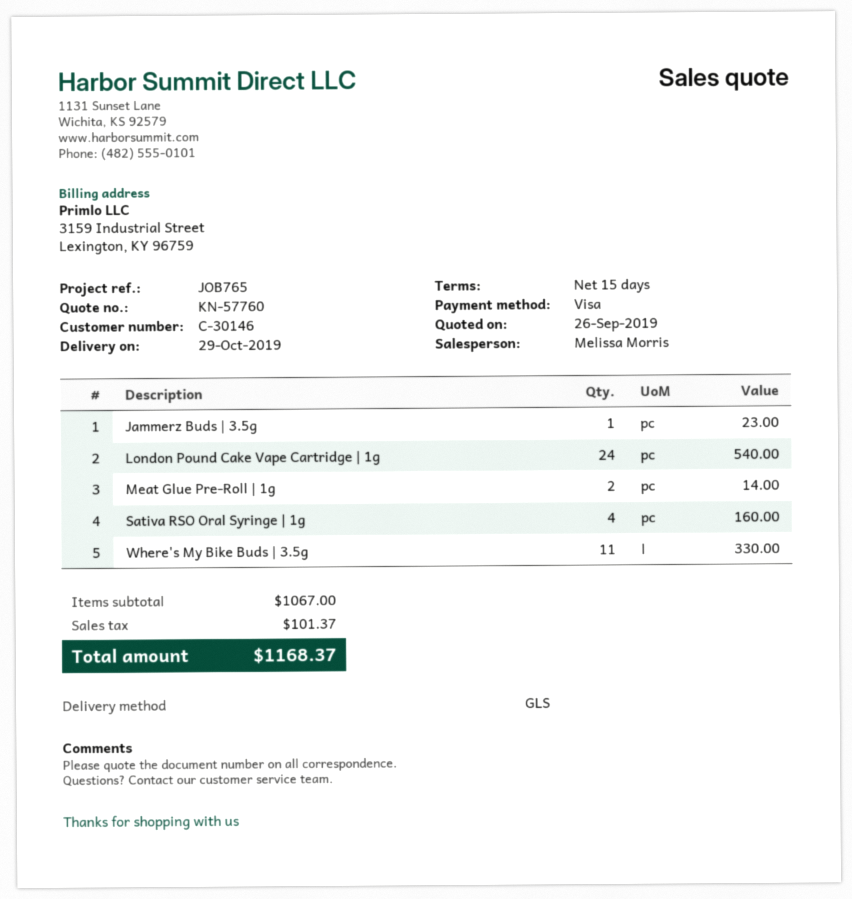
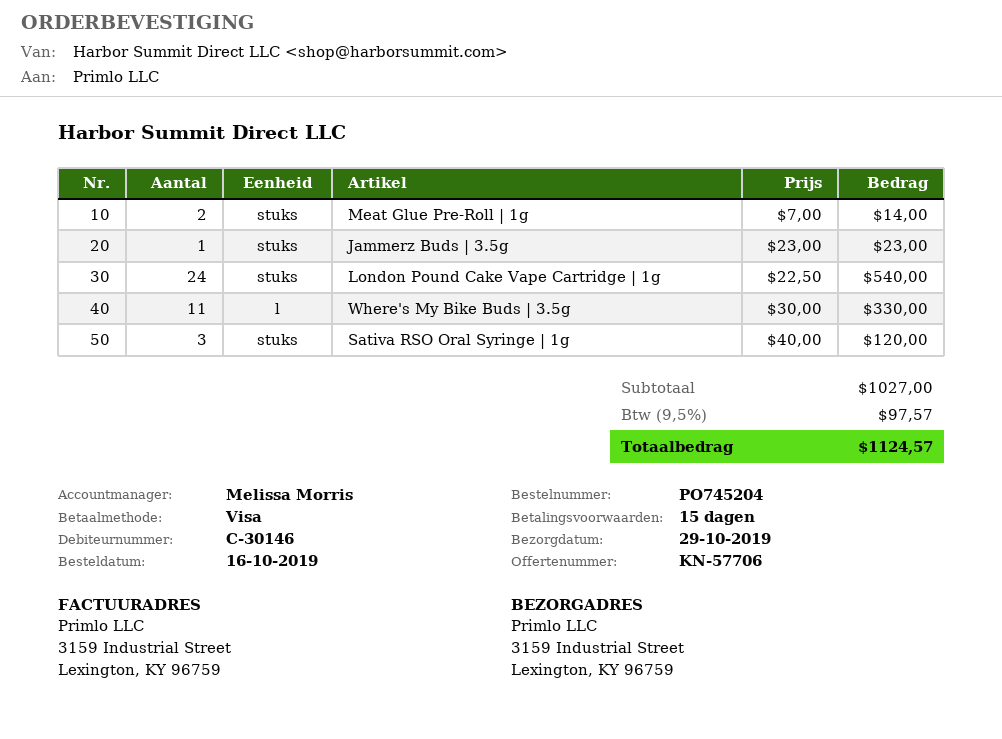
quote number: KN-57760 -> KN-57706
Sativa RSO Oral Syringe | 1g: 4 for 160.00 -> 3 for 120.00
subtotal: 1067.00 -> 1027.00
tax: 101.37 -> 97.57
total: 1168.37 -> 1124.57

